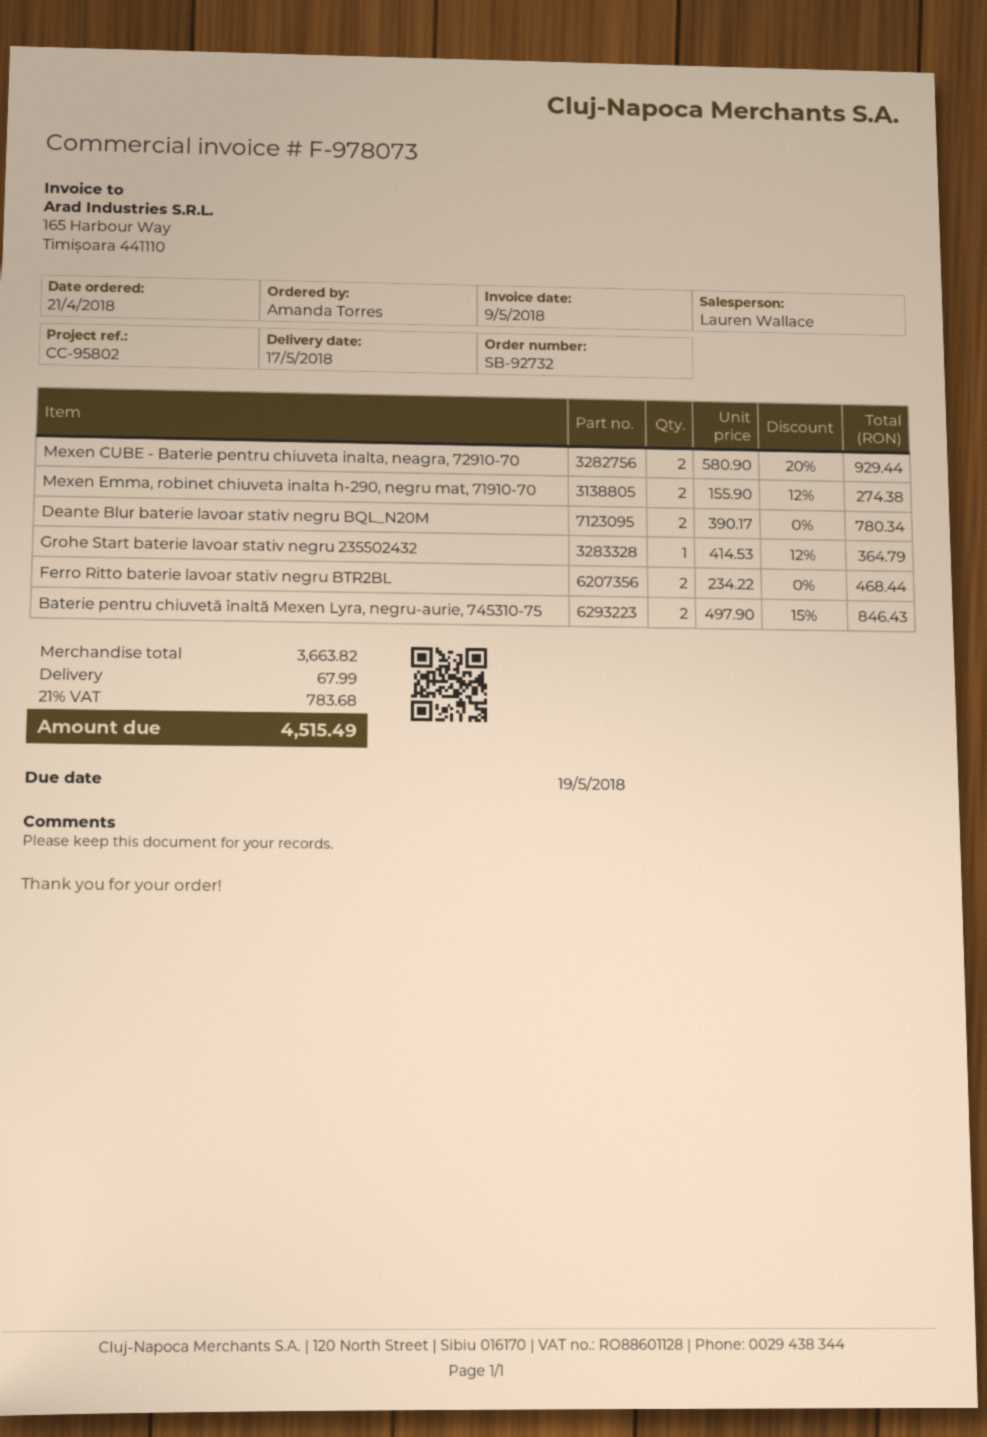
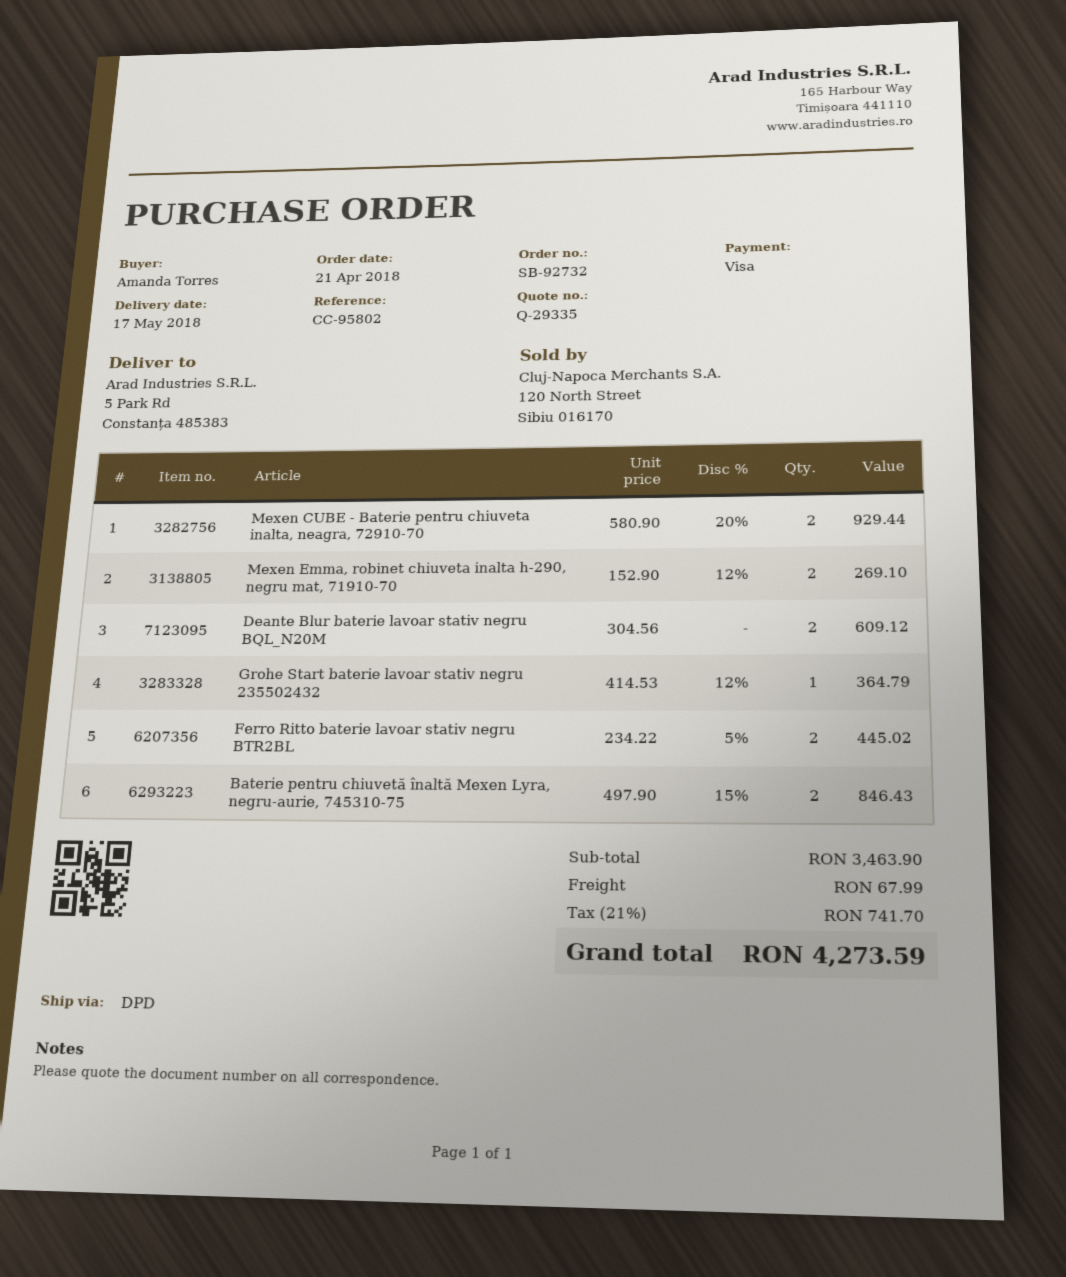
Mexen Emma, robinet chiuveta inalta h-290, negru mat, 71910-70: 2 x 155.90 - 12% = 274.38 -> 2 x 152.90 - 12% = 269.10
Deante Blur baterie lavoar stativ negru BQL_N20M: 2 x 390.17 = 780.34 -> 2 x 304.56 = 609.12
Ferro Ritto baterie lavoar stativ negru BTR2BL: 2 x 234.22 = 468.44 -> 2 x 234.22 - 5% = 445.02
subtotal: 3663.82 -> 3463.90
tax: 21% = 783.68 -> 21% = 741.70
total: 4515.49 -> 4273.59

